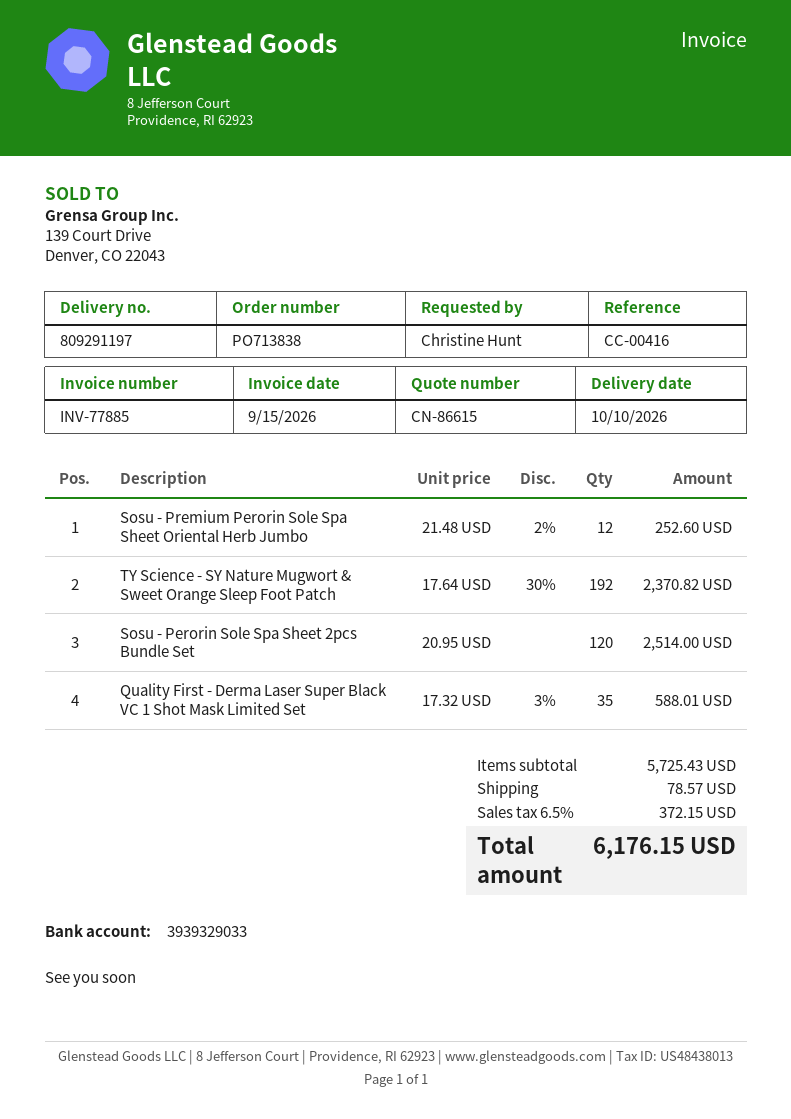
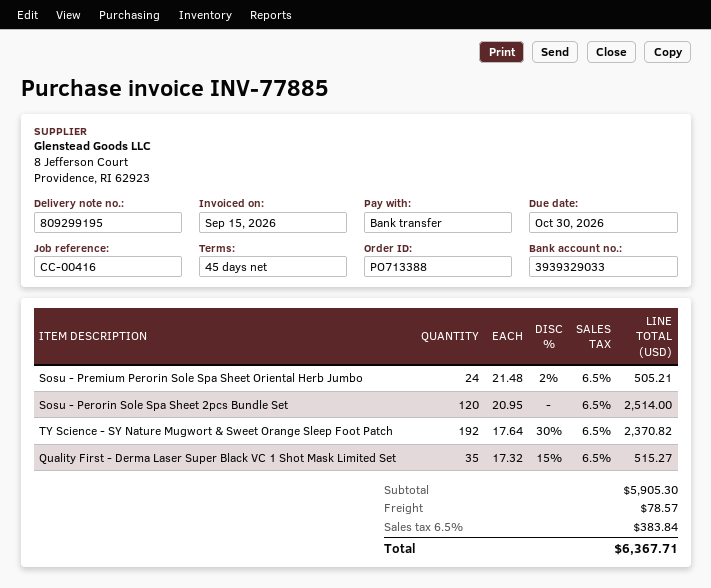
order number: PO713838 -> PO713388
delivery note number: 809291197 -> 809299195
Sosu - Premium Perorin Sole Spa Sheet Oriental Herb Jumbo: 12 x 21.48 - 2% = 252.60 -> 24 x 21.48 - 2% = 505.21
Quality First - Derma Laser Super Black VC 1 Shot Mask Limited Set: 35 x 17.32 - 3% = 588.01 -> 35 x 17.32 - 15% = 515.27
subtotal: 5725.43 -> 5905.30
tax: 6.5% = 372.15 -> 6.5% = 383.84
total: 6176.15 -> 6367.71

